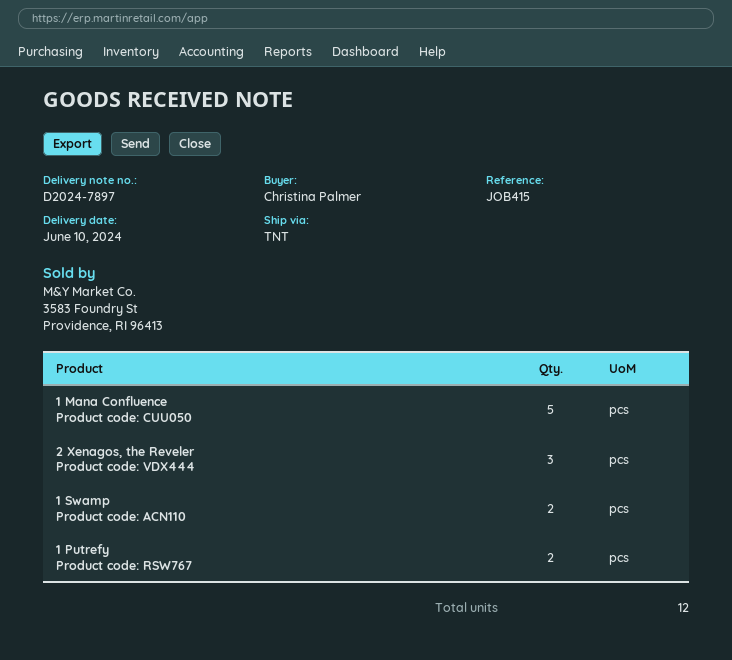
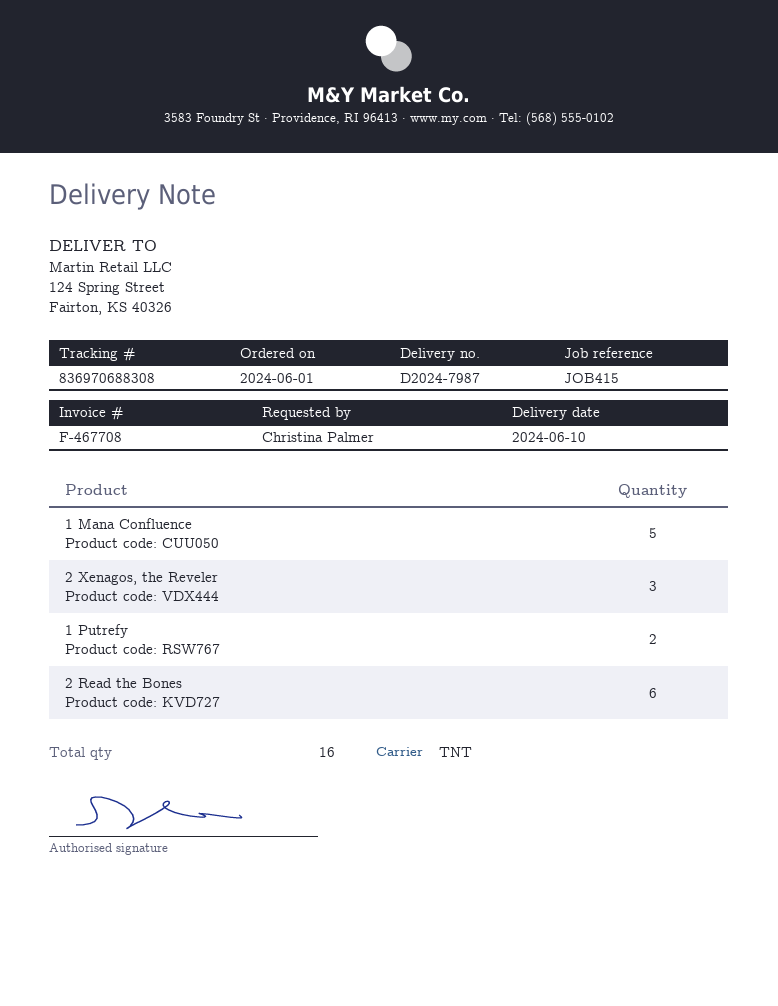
delivery note number: D2024-7897 -> D2024-7987
1 Swamp: 2 -> none
2 Read the Bones: none -> 6
total quantity: 12 -> 16

